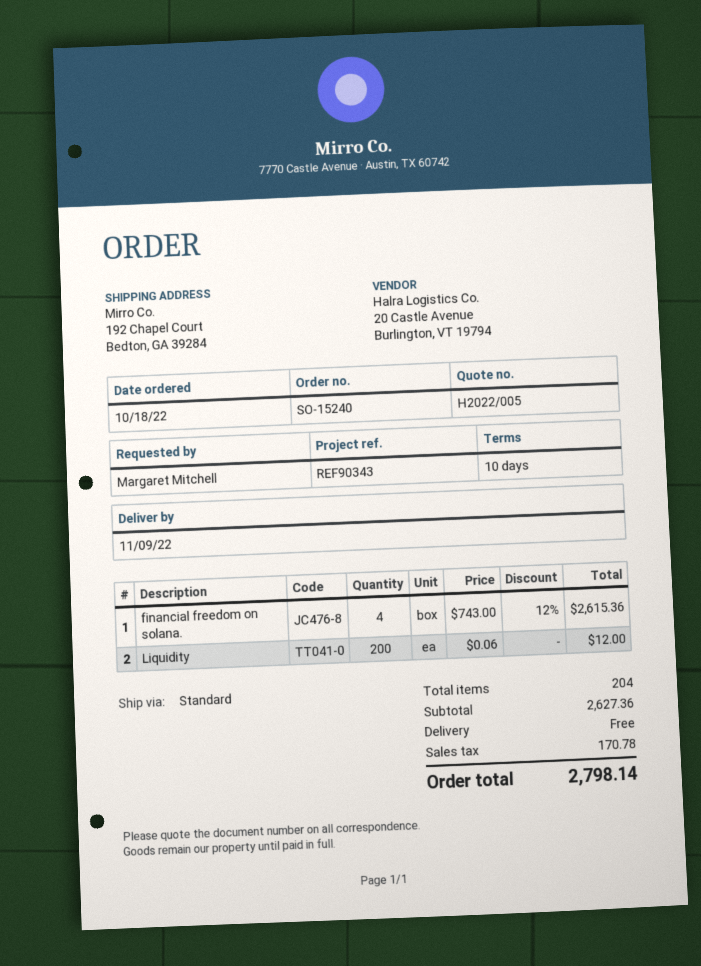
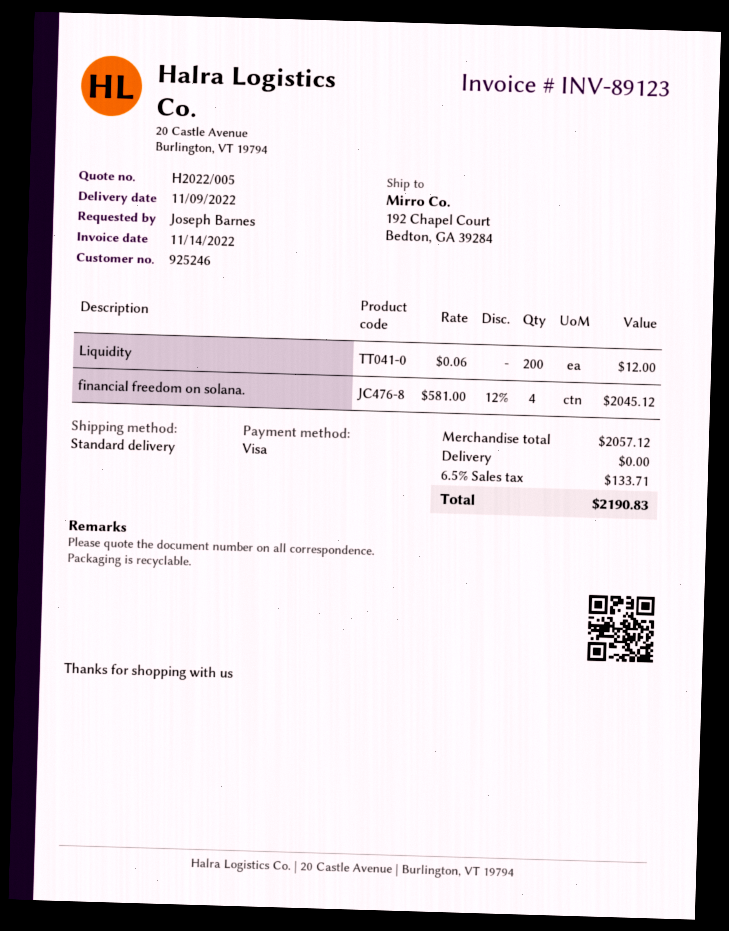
ordered by: Margaret Mitchell -> Joseph Barnes
financial freedom on solana.: 4 x 743.00 - 12% = 2615.36 -> 4 x 581.00 - 12% = 2045.12
subtotal: 2627.36 -> 2057.12
tax: 170.78 -> 133.71
total: 2798.14 -> 2190.83

